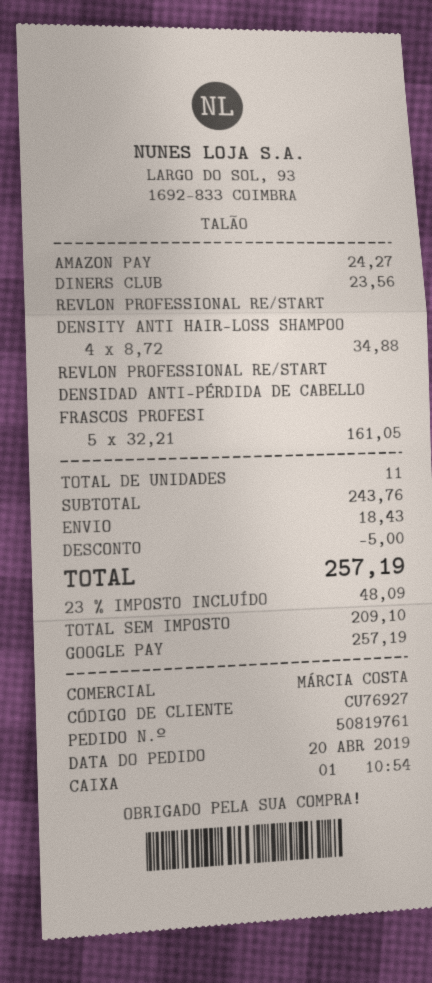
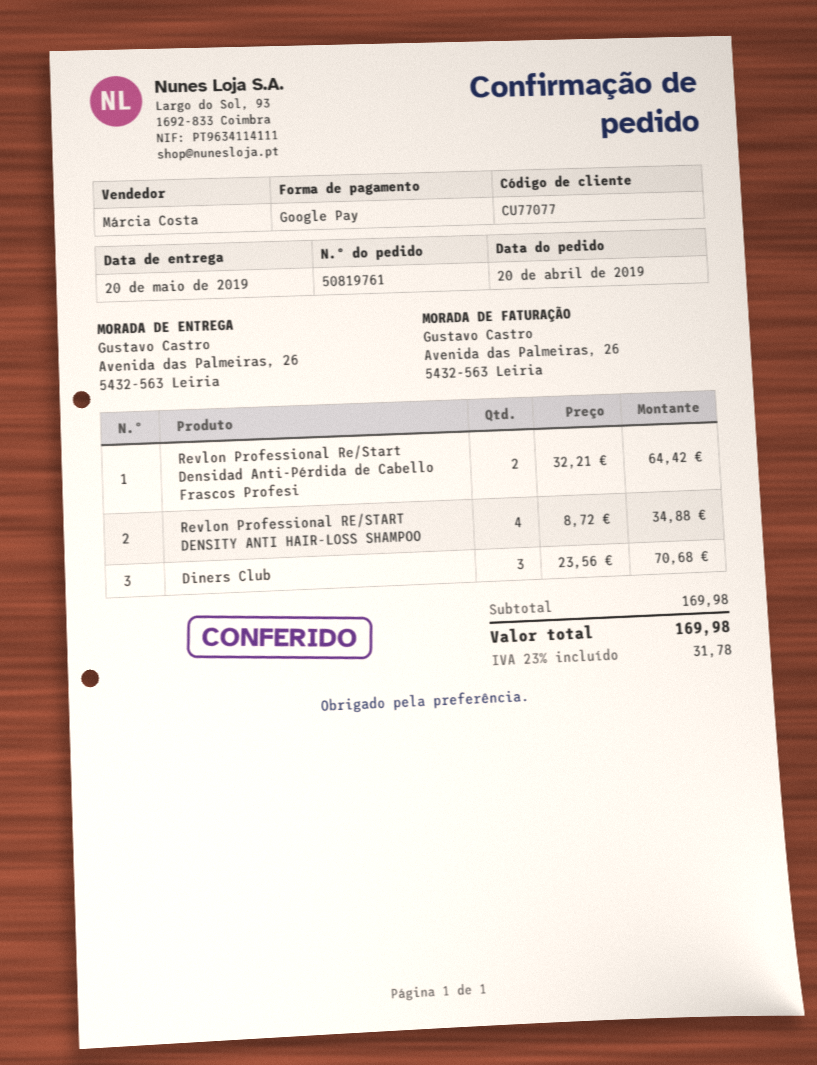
customer number: CU76927 -> CU77077
AMAZON PAY: 1 x 24.27 = 24.27 -> none
DINERS CLUB: 1 x 23.56 = 23.56 -> 3 x 23.56 = 70.68
REVLON PROFESSIONAL RE/START DENSIDAD ANTI-PÉRDIDA DE CABELLO FRASCOS PROFESI: 5 x 32.21 = 161.05 -> 2 x 32.21 = 64.42
subtotal: 243.76 -> 169.98
discount: 5.00 -> none
shipping: 18.43 -> none
tax: 23% = 48.09 -> 23% = 31.78
total: 257.19 -> 169.98

